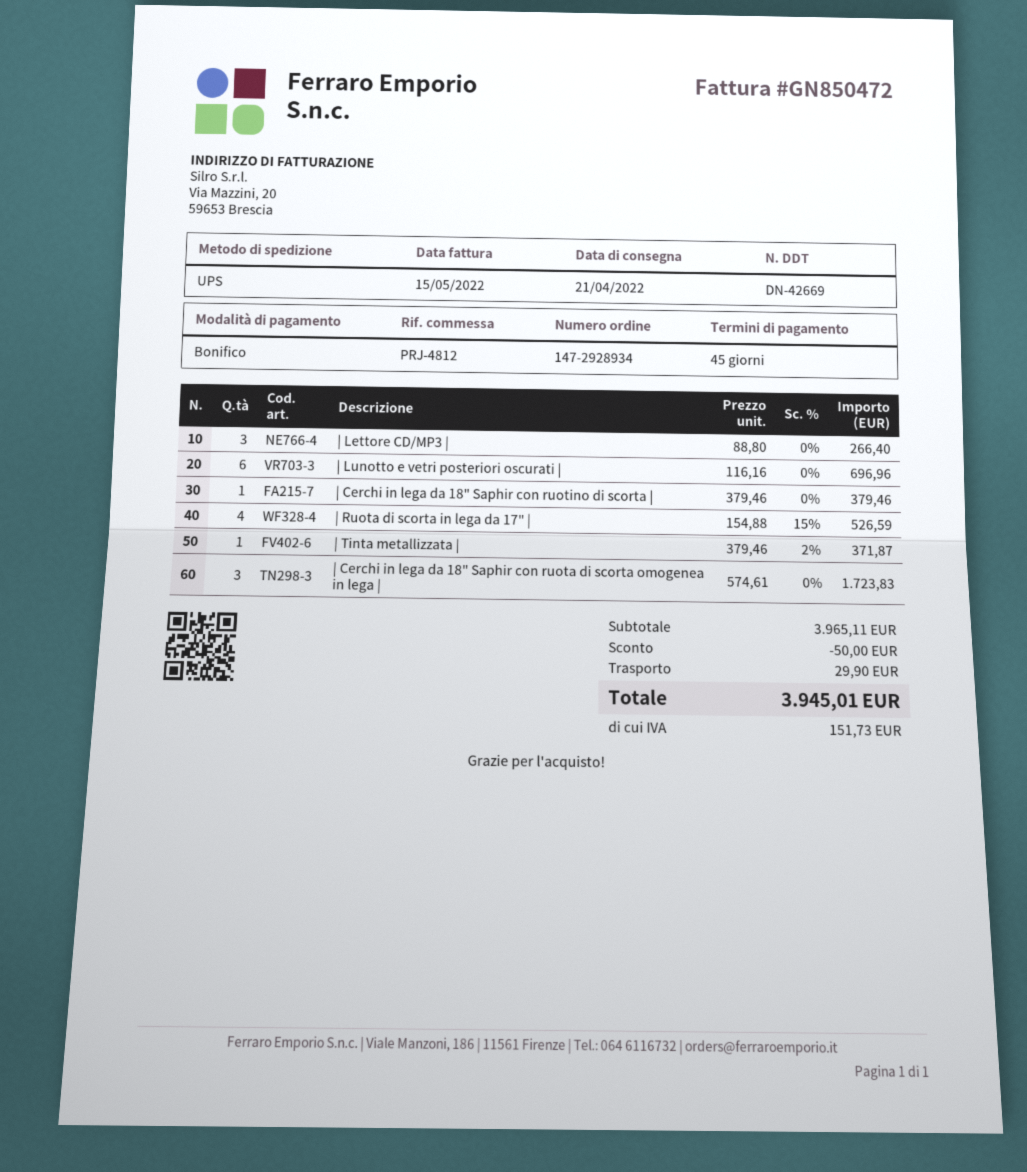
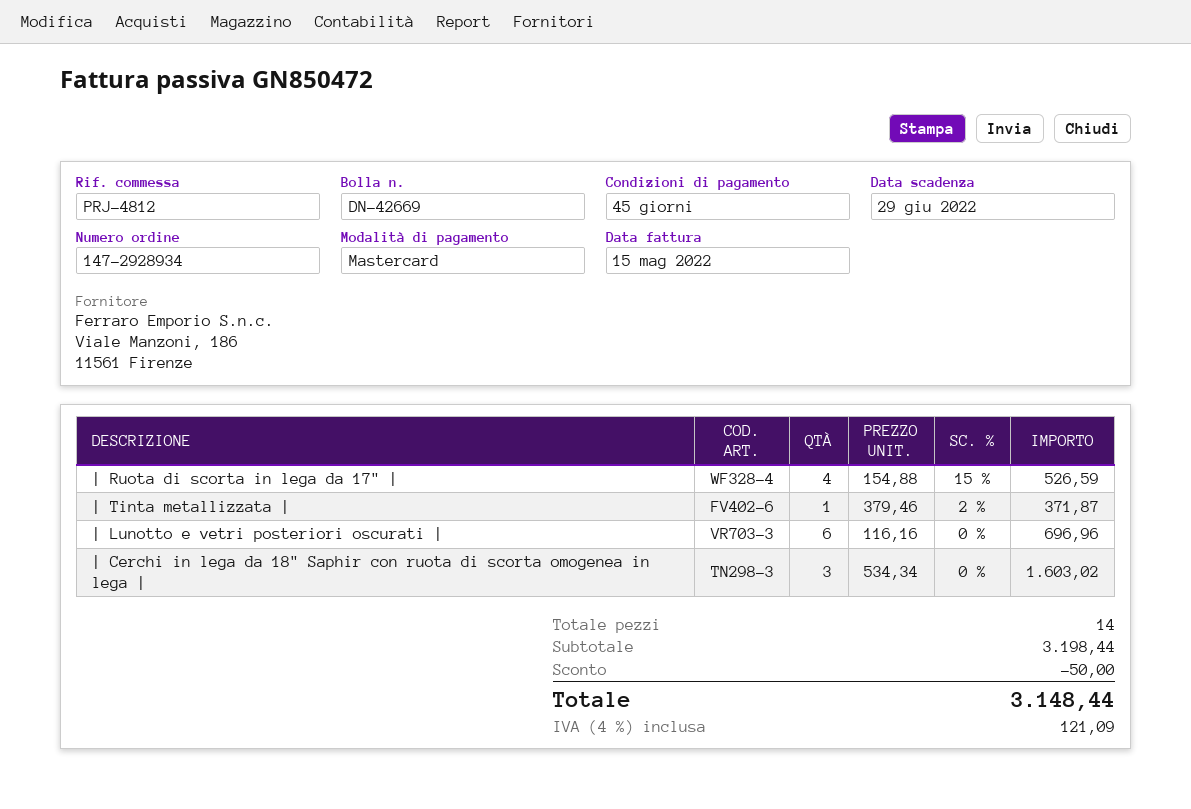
payment method: bank transfer -> Mastercard
| Lettore CD/MP3 |: 3 x 88.80 = 266.40 -> none
| Cerchi in lega da 18" Saphir con ruotino di scorta |: 1 x 379.46 = 379.46 -> none
| Cerchi in lega da 18" Saphir con ruota di scorta omogenea in lega |: 3 x 574.61 = 1723.83 -> 3 x 534.34 = 1603.02
subtotal: 3965.11 -> 3198.44
shipping: 29.90 -> none
tax: 151.73 -> 121.09
total: 3945.01 -> 3148.44

